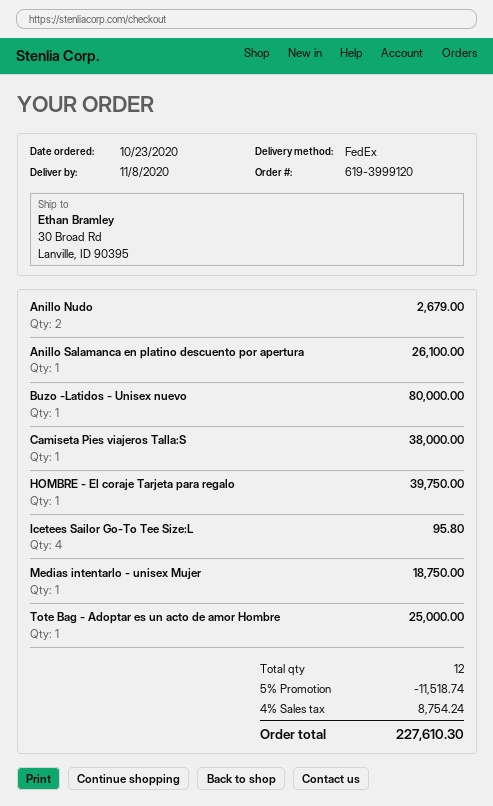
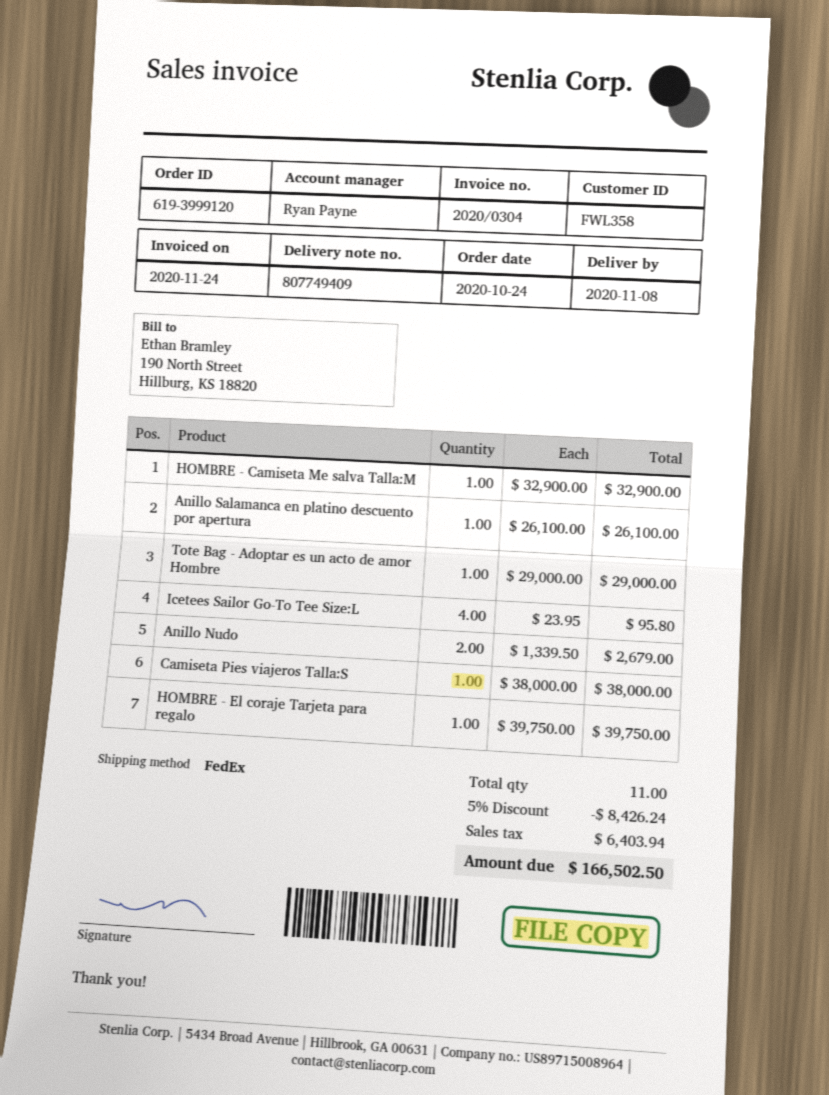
order date: 2020-10-23 -> 2020-10-24
Buzo -Latidos - Unisex nuevo: 1 for 80000.00 -> none
Medias intentarlo - unisex Mujer: 1 for 18750.00 -> none
Tote Bag - Adoptar es un acto de amor Hombre: 1 for 25000.00 -> 1 for 29000.00
HOMBRE - Camiseta Me salva Talla:M: none -> 1 for 32900.00
total quantity: 12 -> 11
discount: 5% = 11518.74 -> 5% = 8426.24
tax: 8754.24 -> 6403.94
total: 227610.30 -> 166502.50

